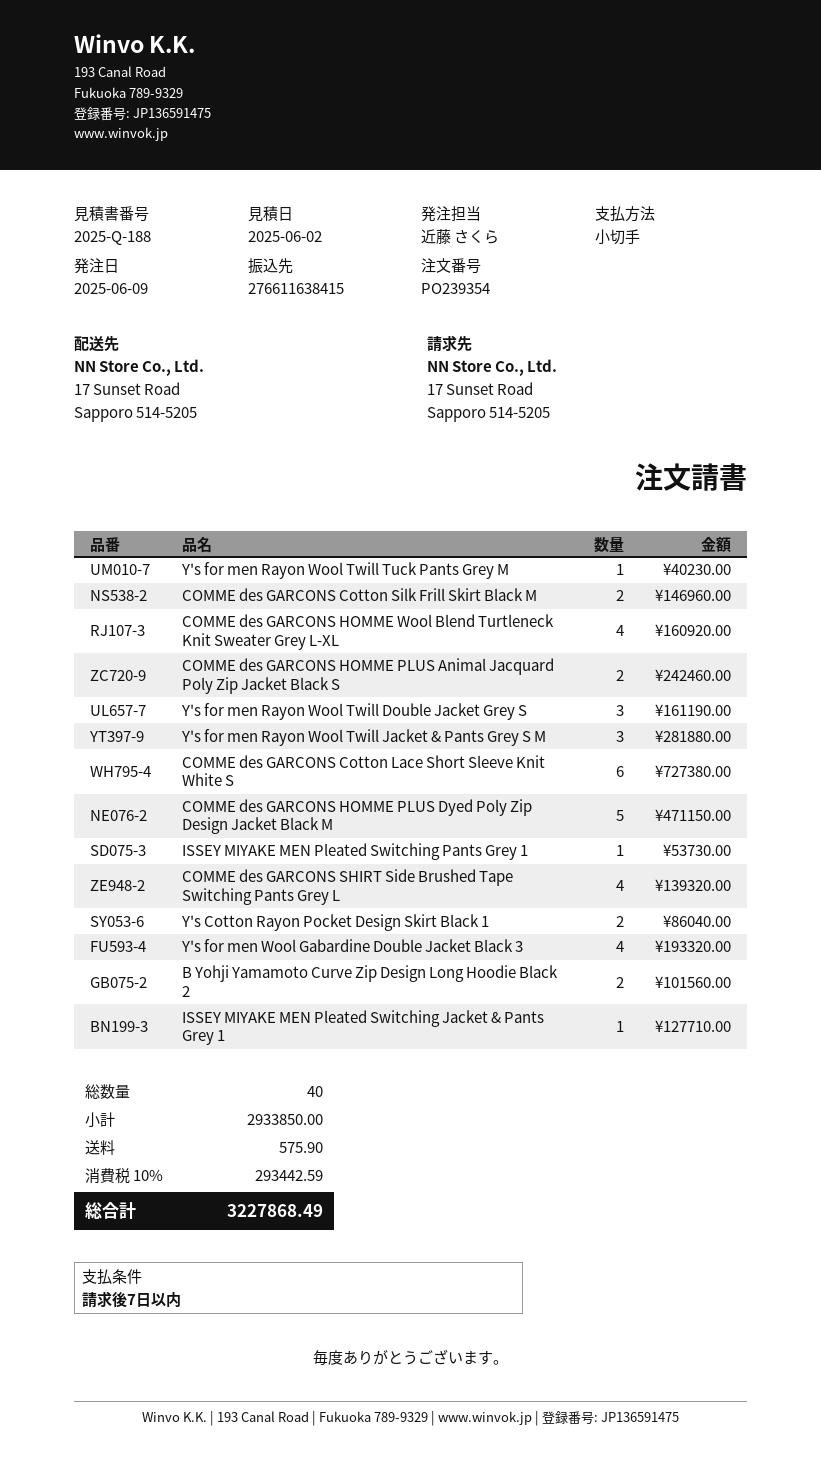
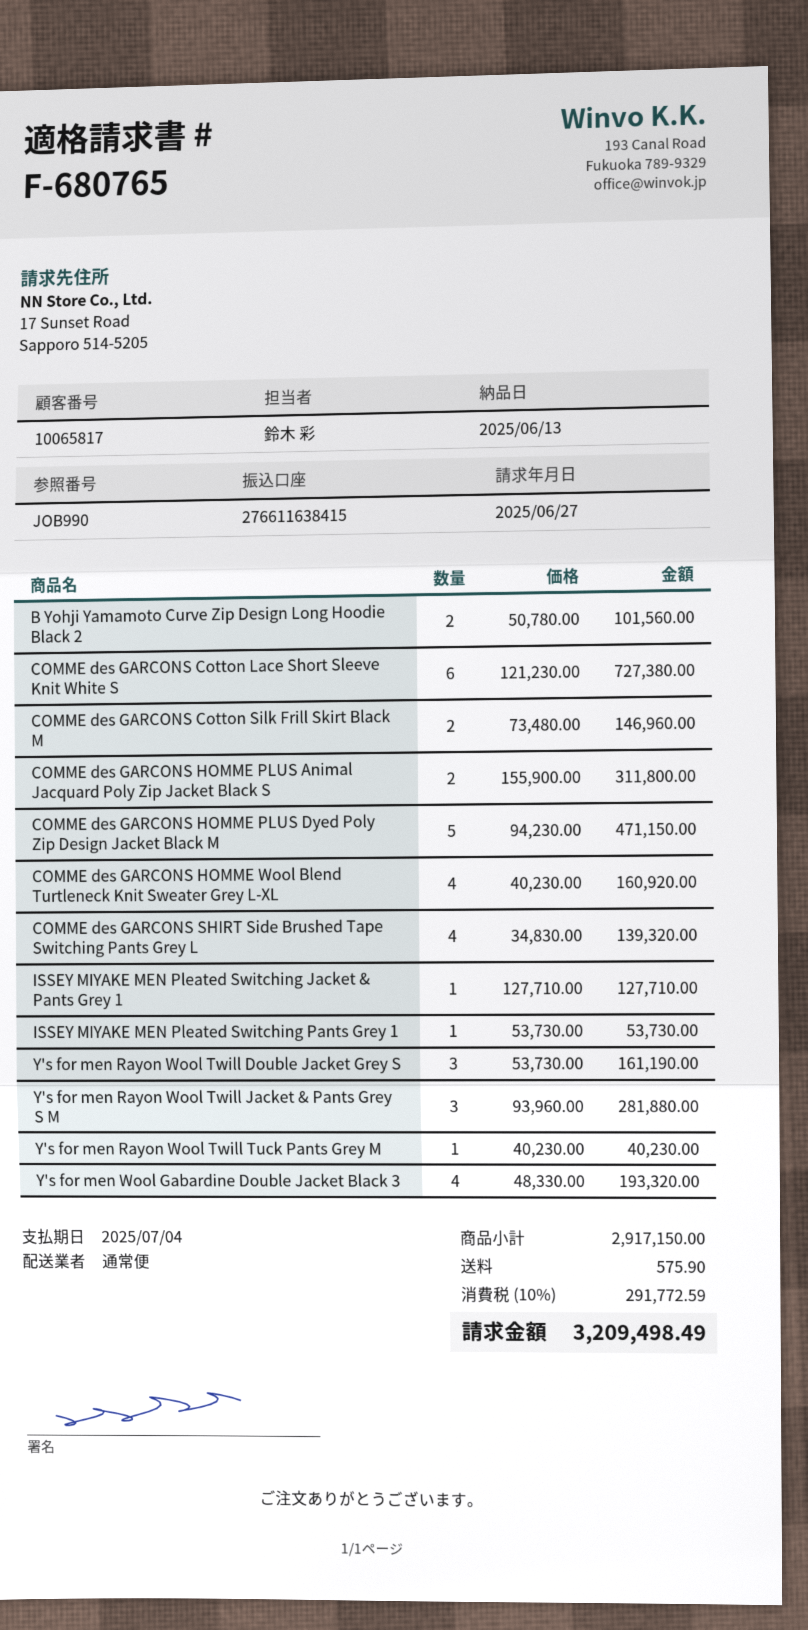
COMME des GARCONS HOMME PLUS Animal Jacquard Poly Zip Jacket Black S: 2 for 242460.00 -> 2 for 311800.00
Y's Cotton Rayon Pocket Design Skirt Black 1: 2 for 86040.00 -> none
subtotal: 2933850.00 -> 2917150.00
tax: 10% = 293442.59 -> 10% = 291772.59
total: 3227868.49 -> 3209498.49

